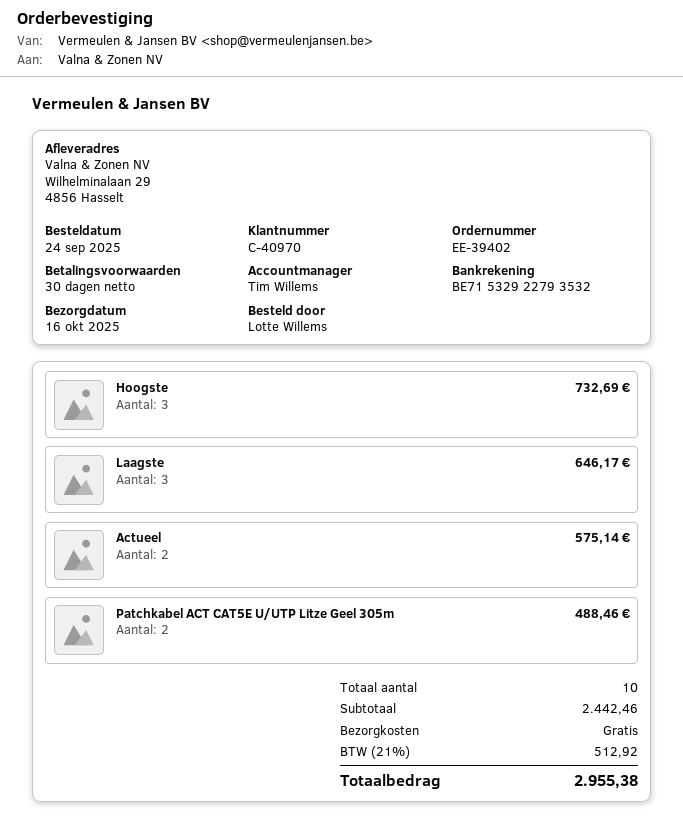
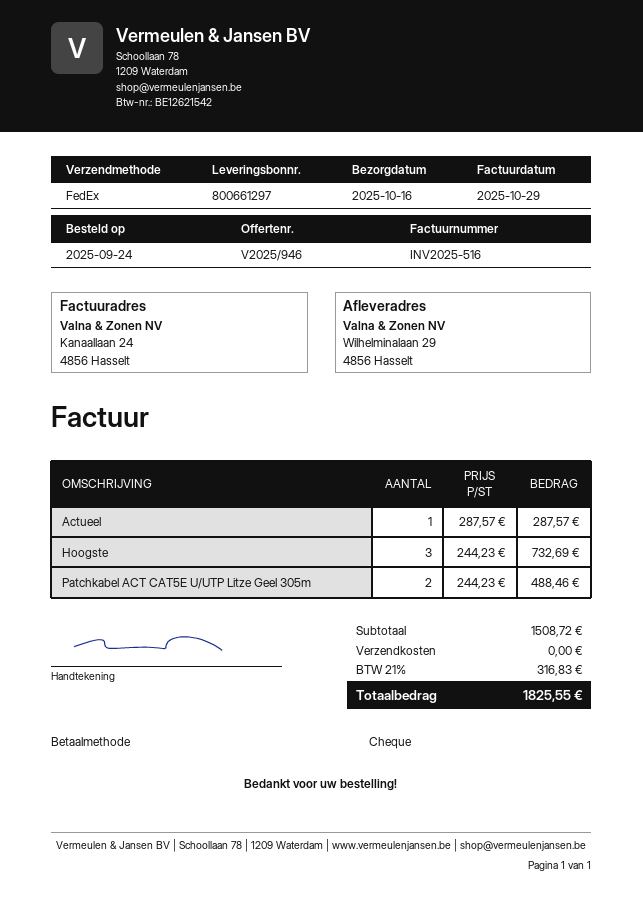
Laagste: 3 for 646.17 -> none
Actueel: 2 for 575.14 -> 1 for 287.57
subtotal: 2442.46 -> 1508.72
tax: 21% = 512.92 -> 21% = 316.83
total: 2955.38 -> 1825.55

